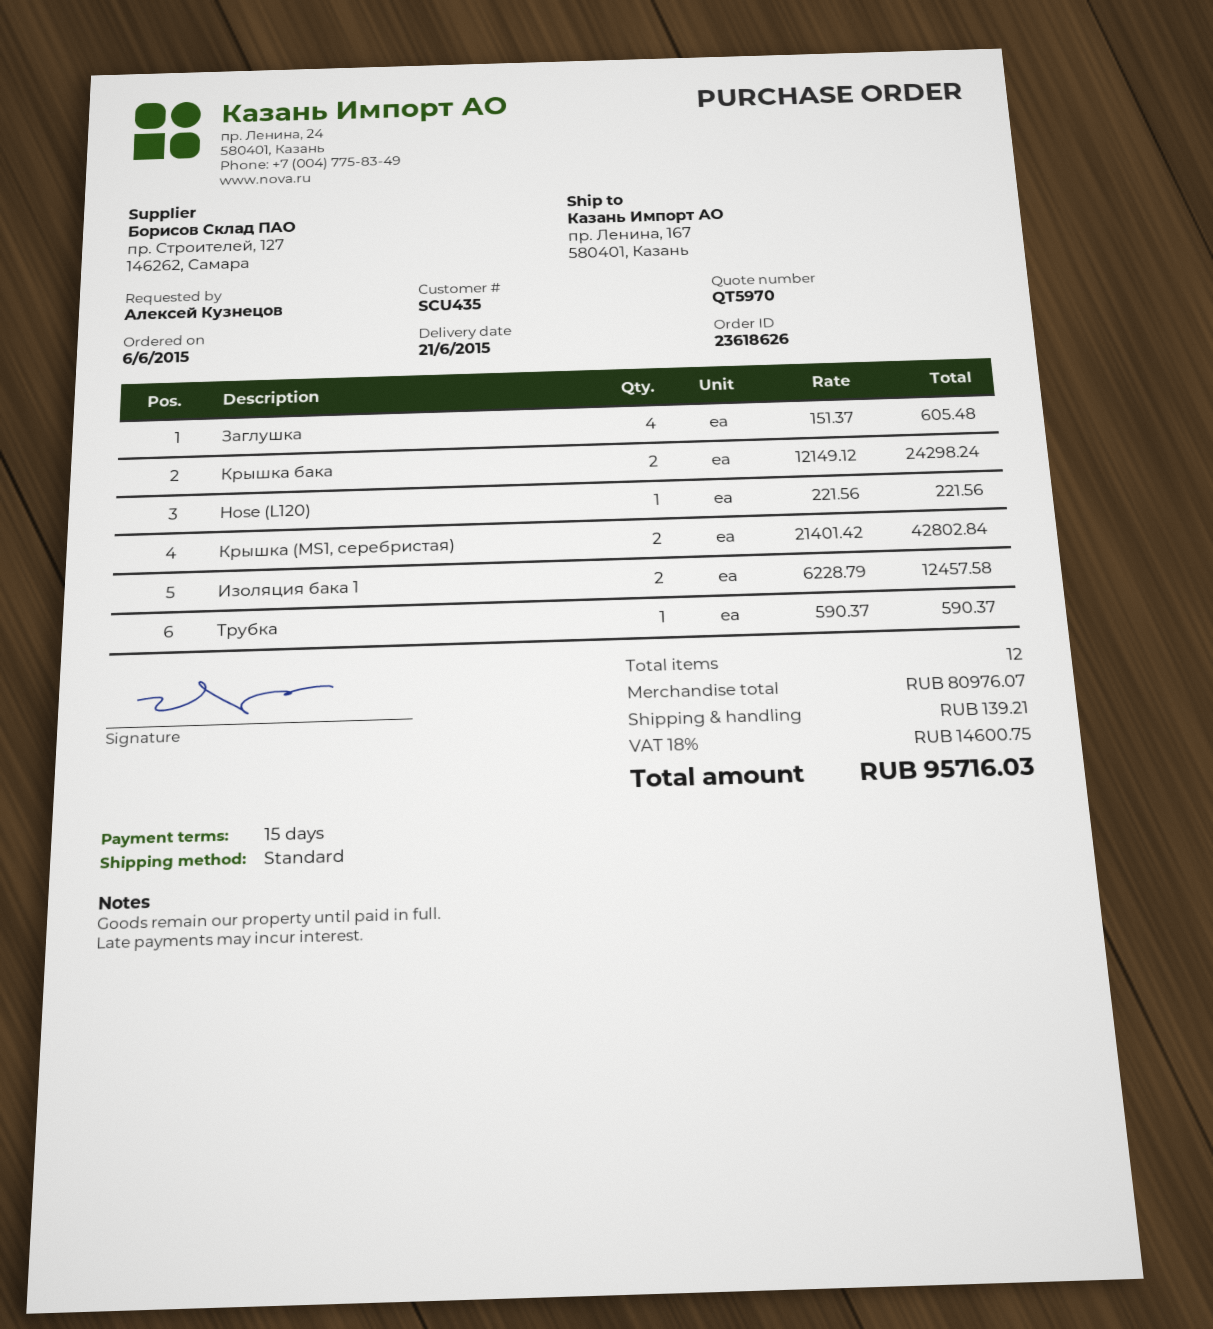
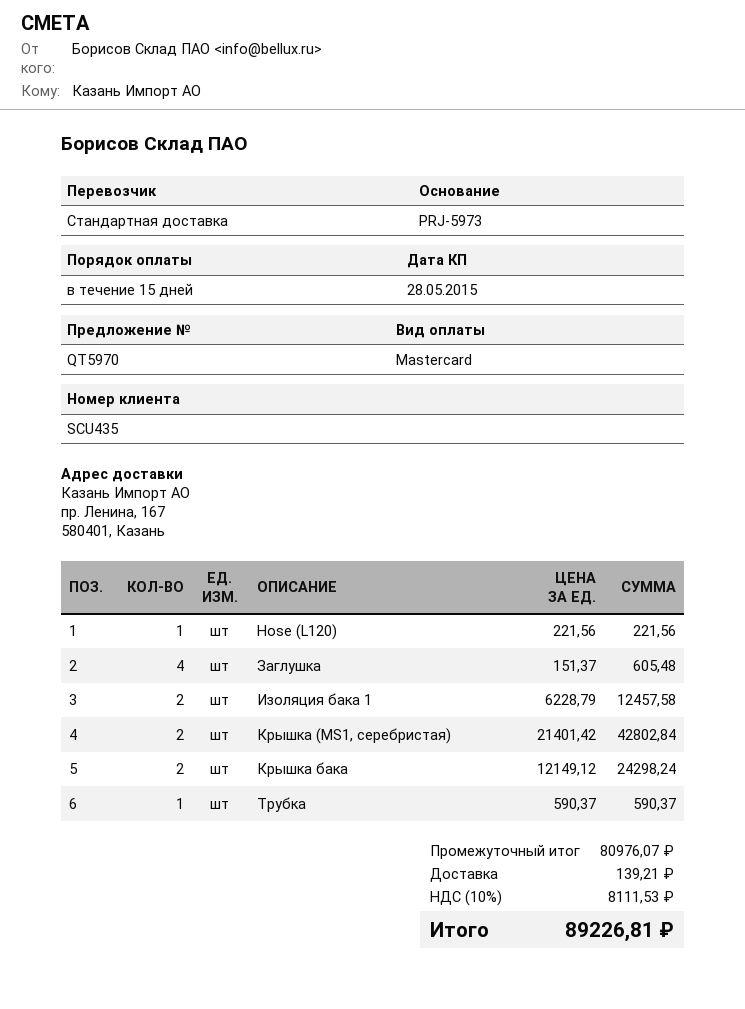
tax: 18% = 14600.75 -> 10% = 8111.53
total: 95716.03 -> 89226.81

